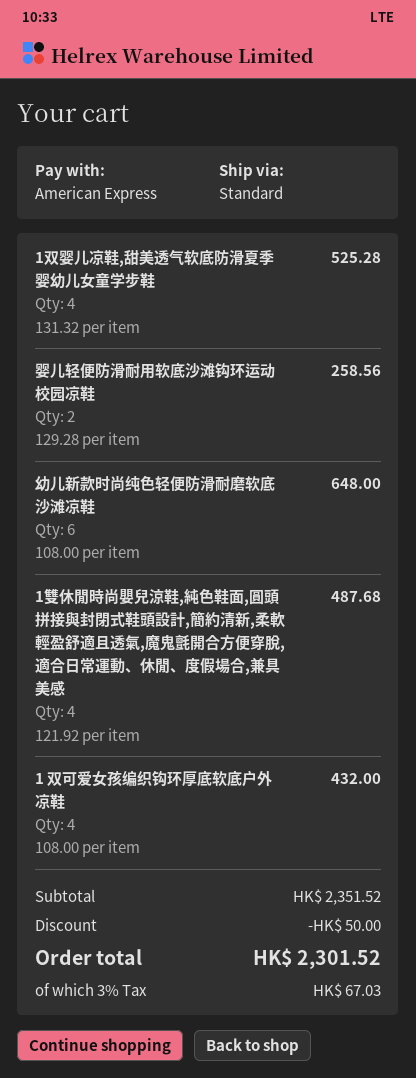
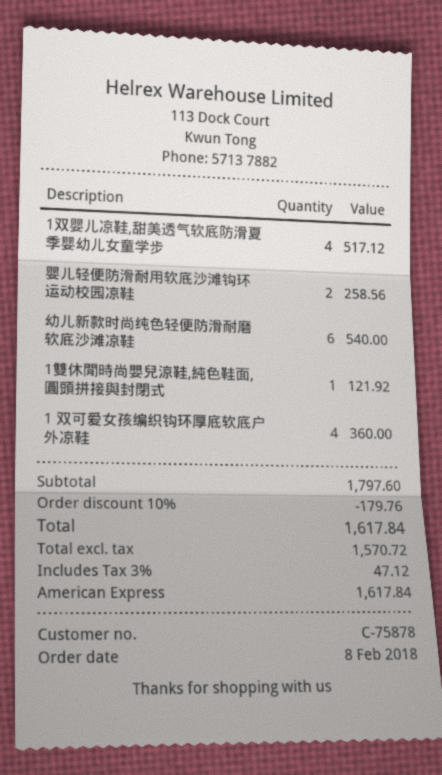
1双婴儿凉鞋,甜美透气软底防滑夏季婴幼儿女童学步鞋: 4 for 525.28 -> 4 for 517.12
幼儿新款时尚纯色轻便防滑耐磨软底沙滩凉鞋: 6 for 648.00 -> 6 for 540.00
1雙休閒時尚嬰兒涼鞋,純色鞋面,圓頭拼接與封閉式鞋頭設計,簡約清新,柔軟輕盈舒適且透氣,魔鬼氈開合方便穿脫,適合日常運動、休閒、度假場合,兼具美感: 4 for 487.68 -> 1 for 121.92
1 双可爱女孩编织钩环厚底软底户外凉鞋: 4 for 432.00 -> 4 for 360.00
subtotal: 2351.52 -> 1797.60
discount: 50.00 -> 179.76
tax: 3% = 67.03 -> 3% = 47.12
total: 2301.52 -> 1617.84

